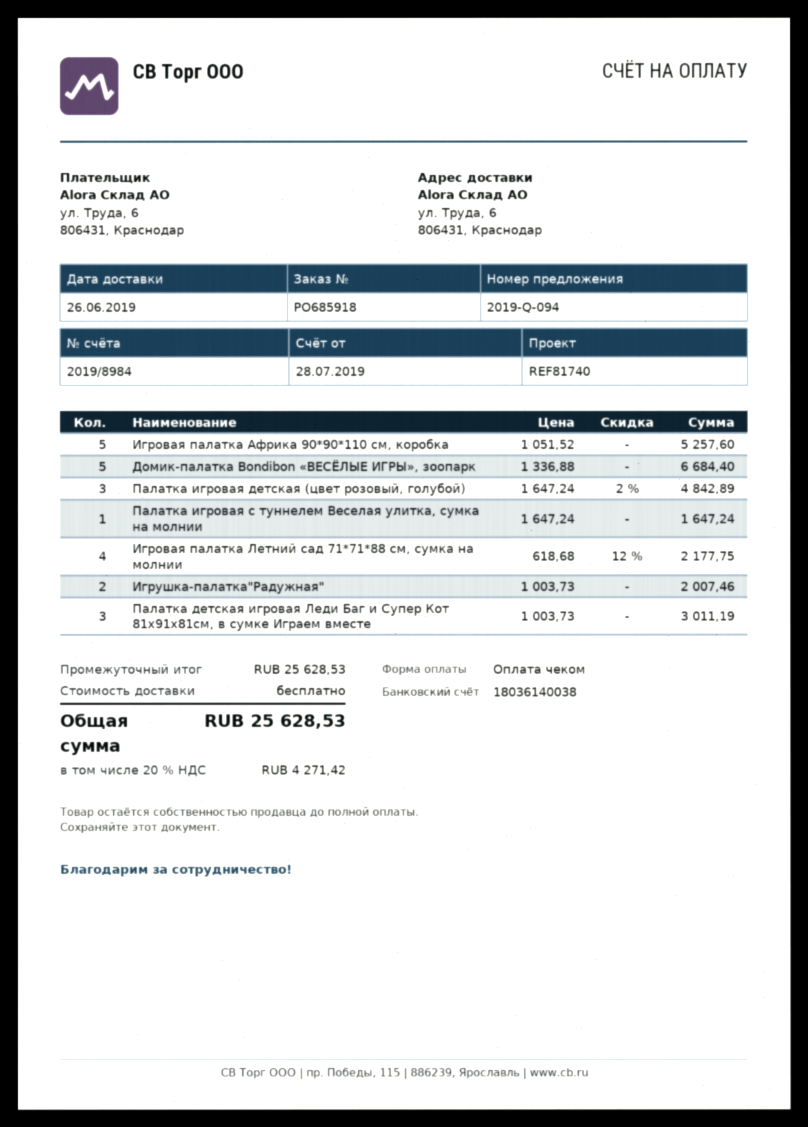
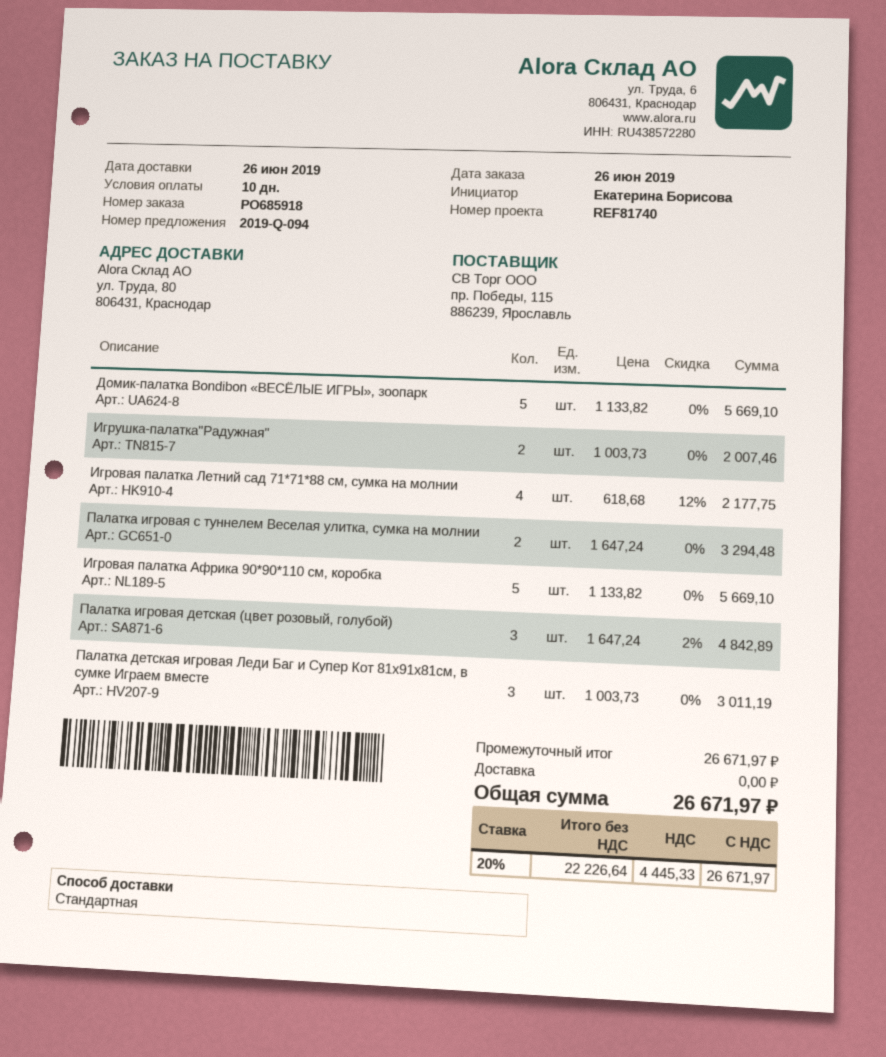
ship to: ул. Труда, 6, 806431, Краснодар -> ул. Труда, 80, 806431, Краснодар
Игровая палатка Африка 90*90*110 см, коробка: 5 x 1051.52 = 5257.60 -> 5 x 1133.82 = 5669.10
Домик-палатка Bondibon «ВЕСЁЛЫЕ ИГРЫ», зоопарк: 5 x 1336.88 = 6684.40 -> 5 x 1133.82 = 5669.10
Палатка игровая с туннелем Веселая улитка, сумка на молнии: 1 x 1647.24 = 1647.24 -> 2 x 1647.24 = 3294.48
subtotal: 25628.53 -> 26671.97
tax: 20% = 4271.42 -> 20% = 4445.33
total: 25628.53 -> 26671.97

